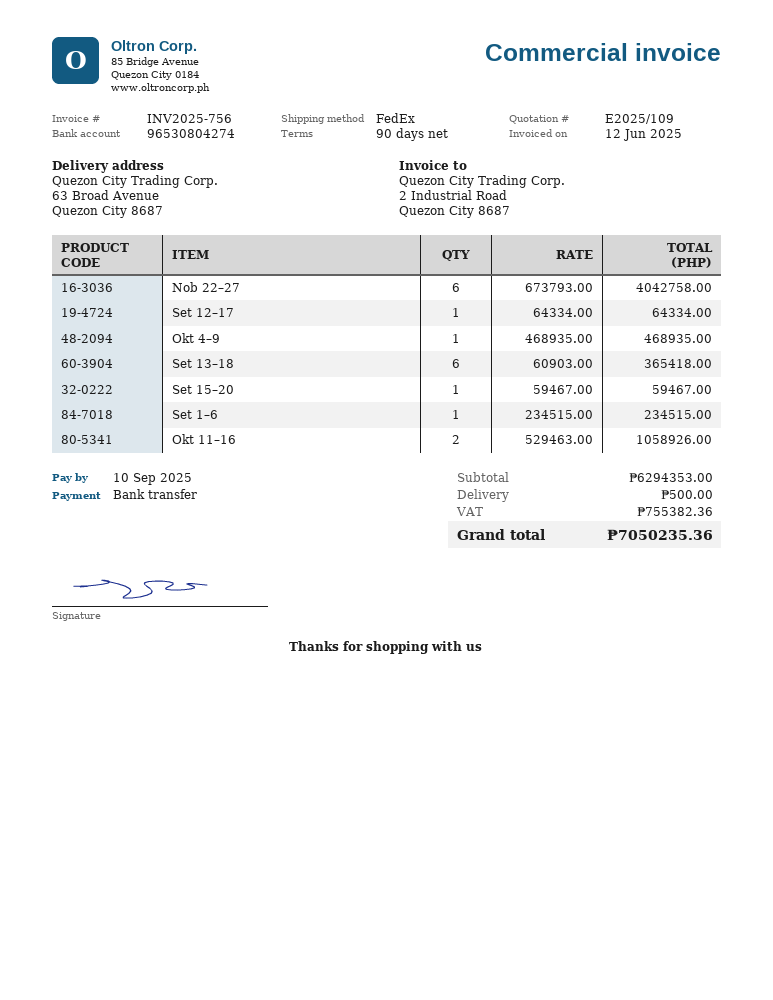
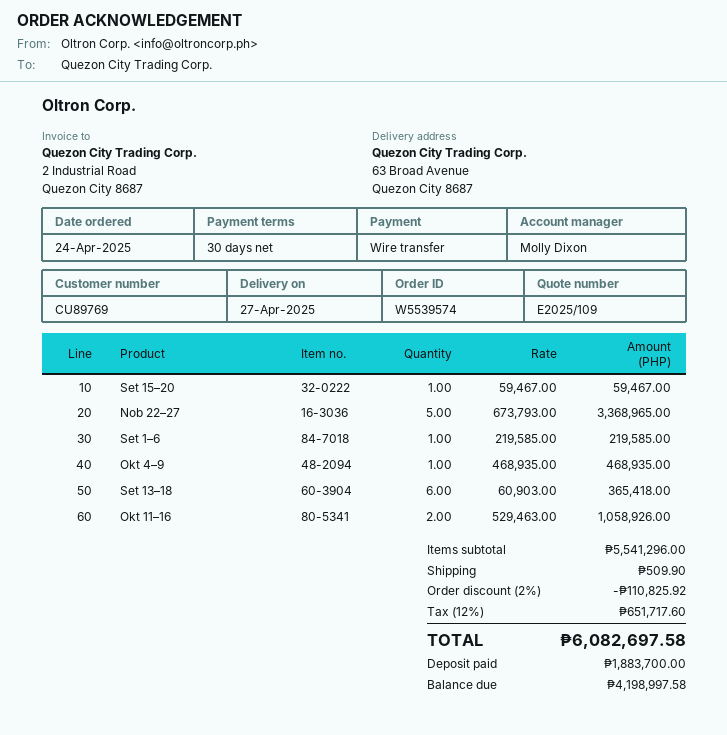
payment terms: 90 days -> 30 days
Nob 22–27: 6 x 673793.00 = 4042758.00 -> 5 x 673793.00 = 3368965.00
Set 12–17: 1 x 64334.00 = 64334.00 -> none
Set 1–6: 1 x 234515.00 = 234515.00 -> 1 x 219585.00 = 219585.00
subtotal: 6294353.00 -> 5541296.00
discount: none -> 2% = 110825.92
shipping: 500.00 -> 509.90
tax: 755382.36 -> 651717.60
total: 7050235.36 -> 6082697.58

